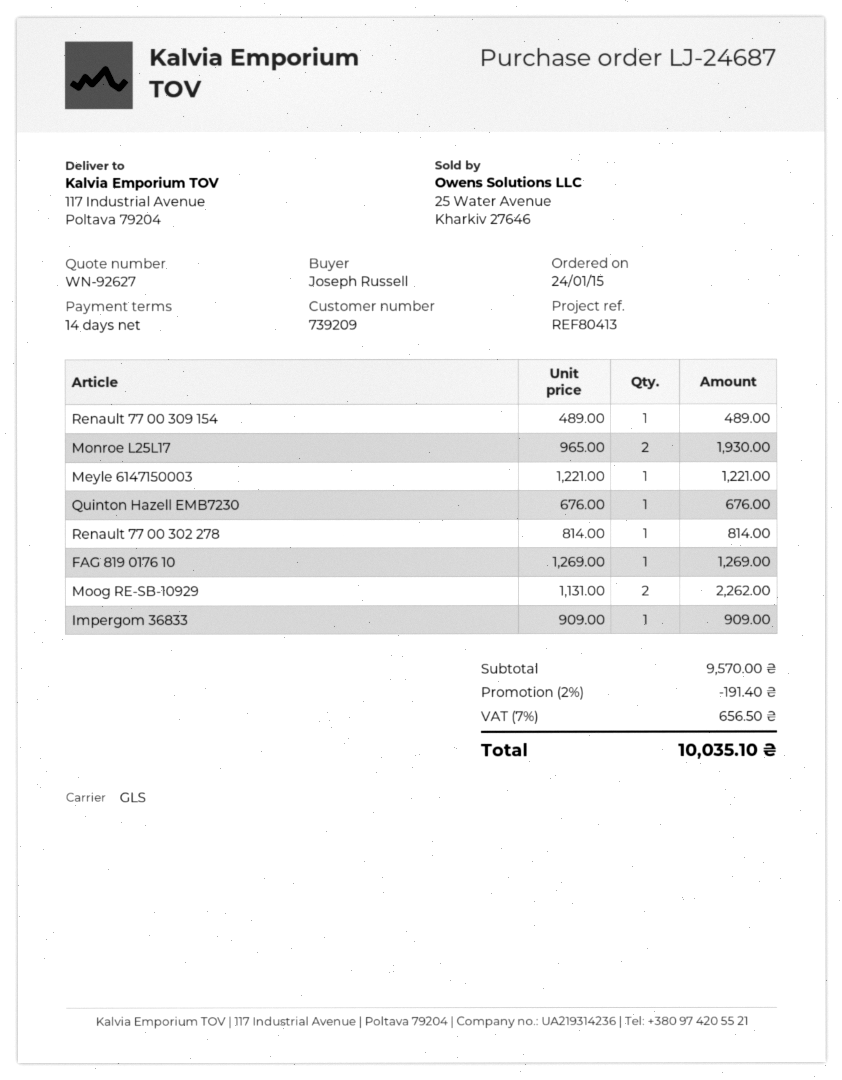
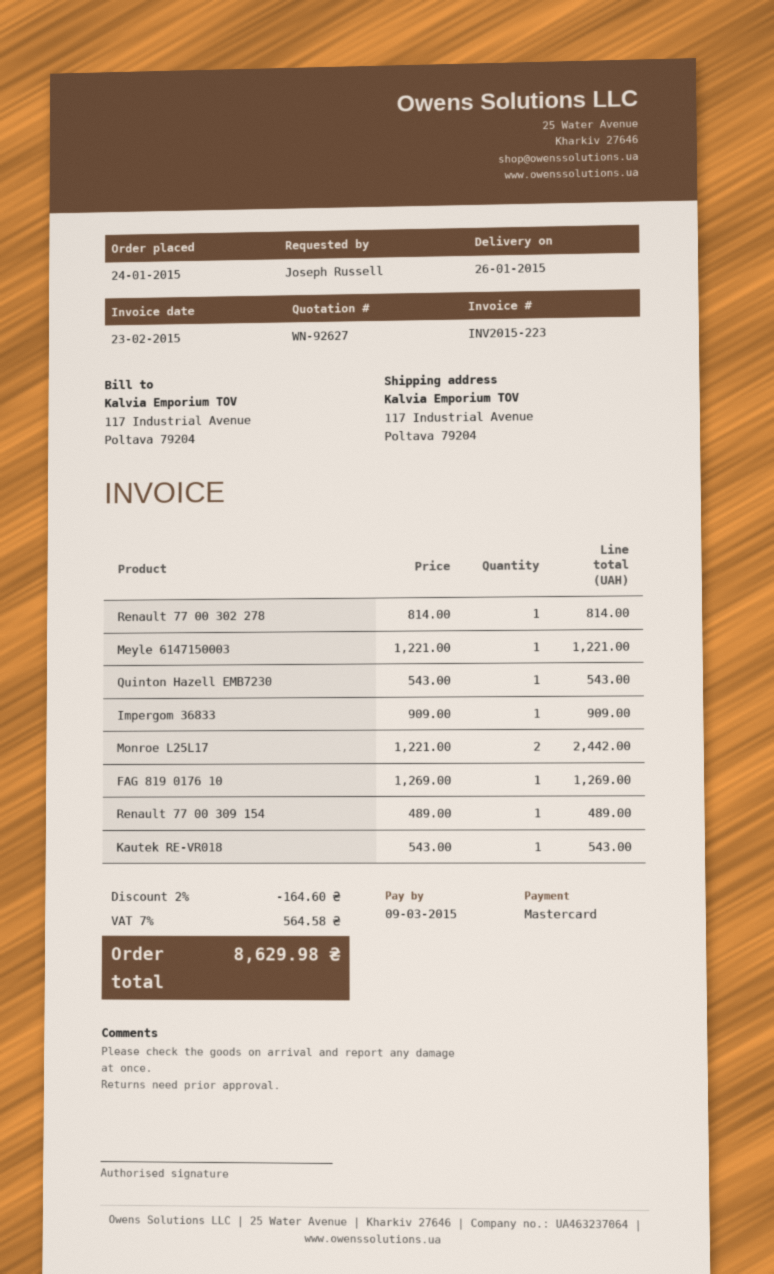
Monroe L25L17: 2 x 965.00 = 1930.00 -> 2 x 1221.00 = 2442.00
Quinton Hazell EMB7230: 1 x 676.00 = 676.00 -> 1 x 543.00 = 543.00
Moog RE-SB-10929: 2 x 1131.00 = 2262.00 -> none
Kautek RE-VR018: none -> 1 x 543.00 = 543.00
discount: 2% = 191.40 -> 2% = 164.60
tax: 7% = 656.50 -> 7% = 564.58
total: 10035.10 -> 8629.98

